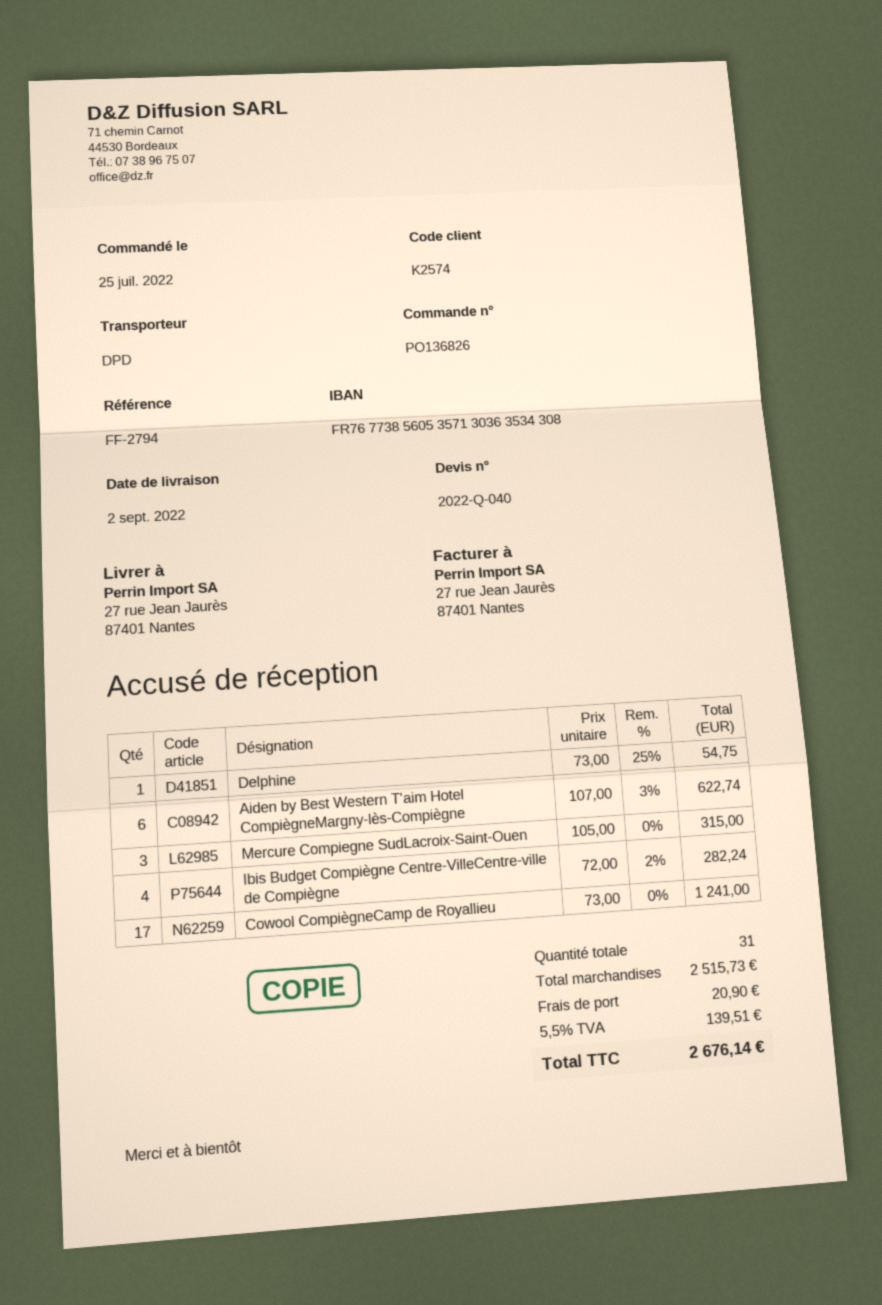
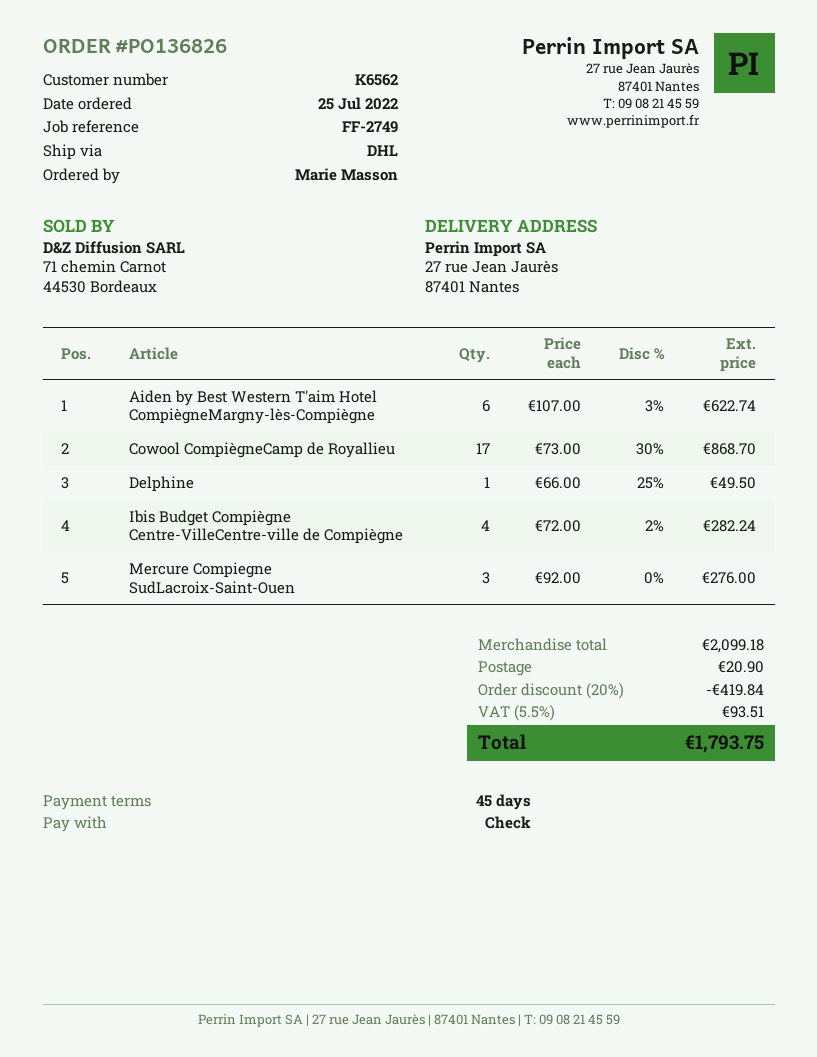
customer number: K2574 -> K6562
reference: FF-2794 -> FF-2749
shipping method: DPD -> DHL
Delphine: 1 x 73.00 - 25% = 54.75 -> 1 x 66.00 - 25% = 49.50
Mercure Compiegne SudLacroix-Saint-Ouen: 3 x 105.00 = 315.00 -> 3 x 92.00 = 276.00
Cowool CompiègneCamp de Royallieu: 17 x 73.00 = 1241.00 -> 17 x 73.00 - 30% = 868.70
subtotal: 2515.73 -> 2099.18
discount: none -> 20% = 419.84
tax: 5.5% = 139.51 -> 5.5% = 93.51
total: 2676.14 -> 1793.75

